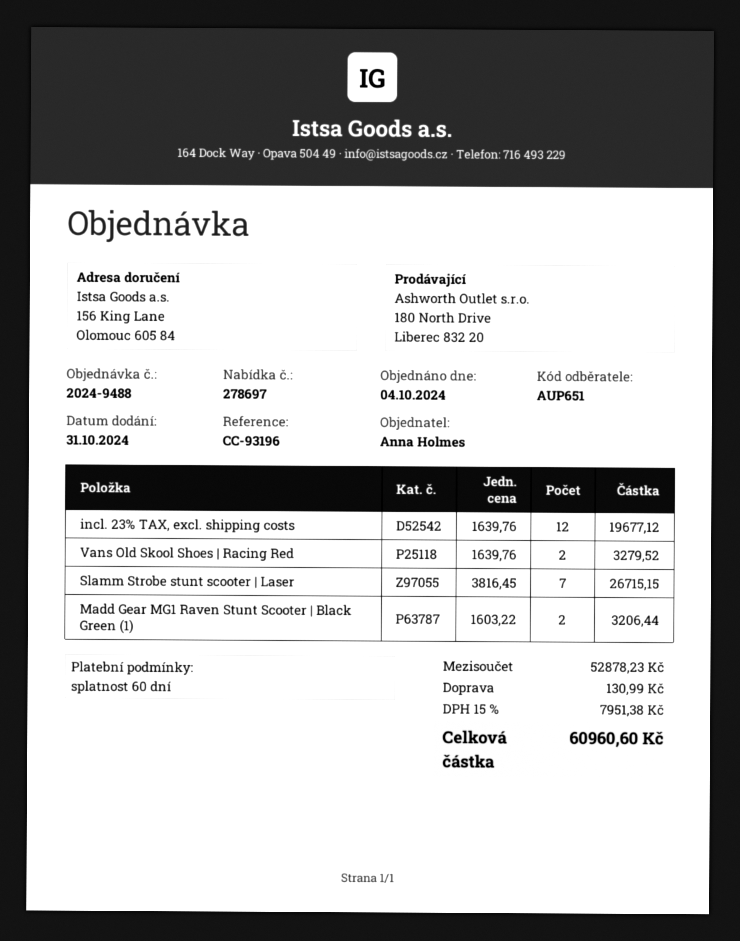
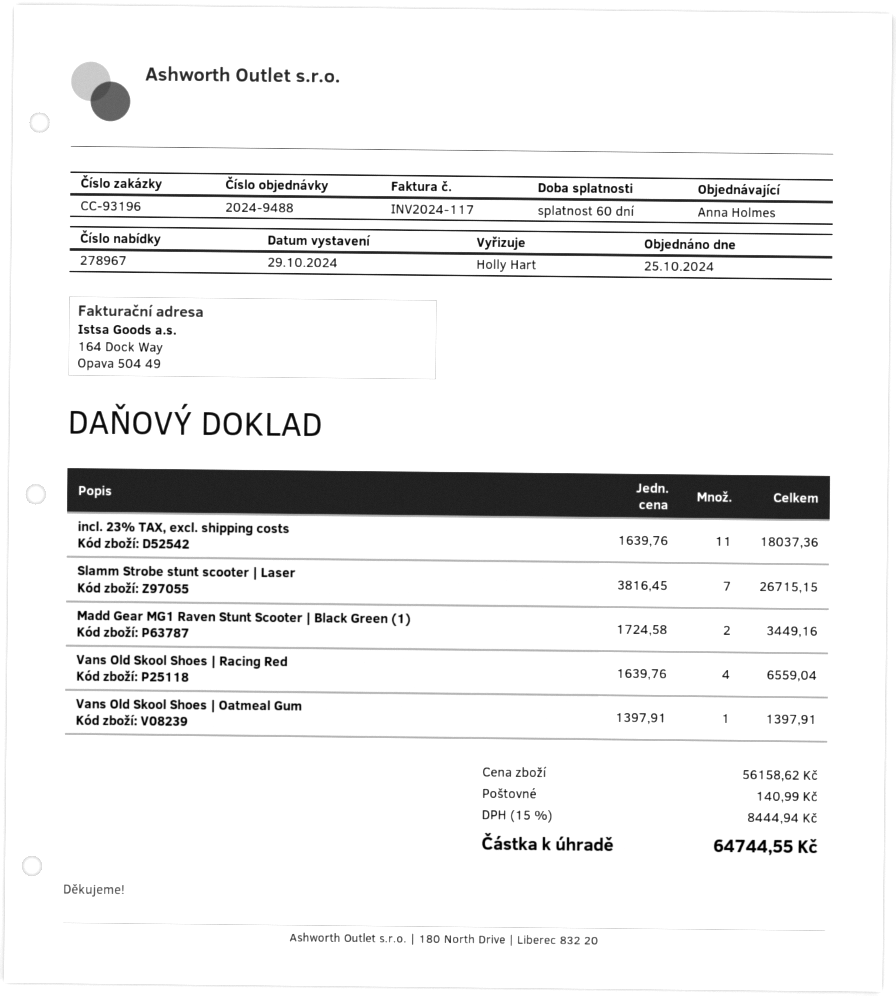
quote number: 278697 -> 278967
order date: 2024-10-04 -> 2024-10-25
incl. 23% TAX, excl. shipping costs: 12 x 1639.76 = 19677.12 -> 11 x 1639.76 = 18037.36
Vans Old Skool Shoes | Racing Red: 2 x 1639.76 = 3279.52 -> 4 x 1639.76 = 6559.04
Madd Gear MG1 Raven Stunt Scooter | Black Green (1): 2 x 1603.22 = 3206.44 -> 2 x 1724.58 = 3449.16
Vans Old Skool Shoes | Oatmeal Gum: none -> 1 x 1397.91 = 1397.91
subtotal: 52878.23 -> 56158.62
shipping: 130.99 -> 140.99
tax: 15% = 7951.38 -> 15% = 8444.94
total: 60960.60 -> 64744.55

